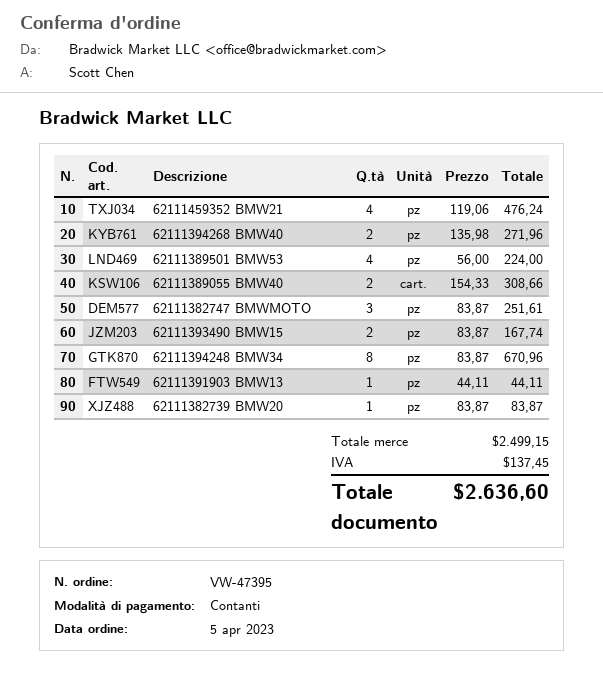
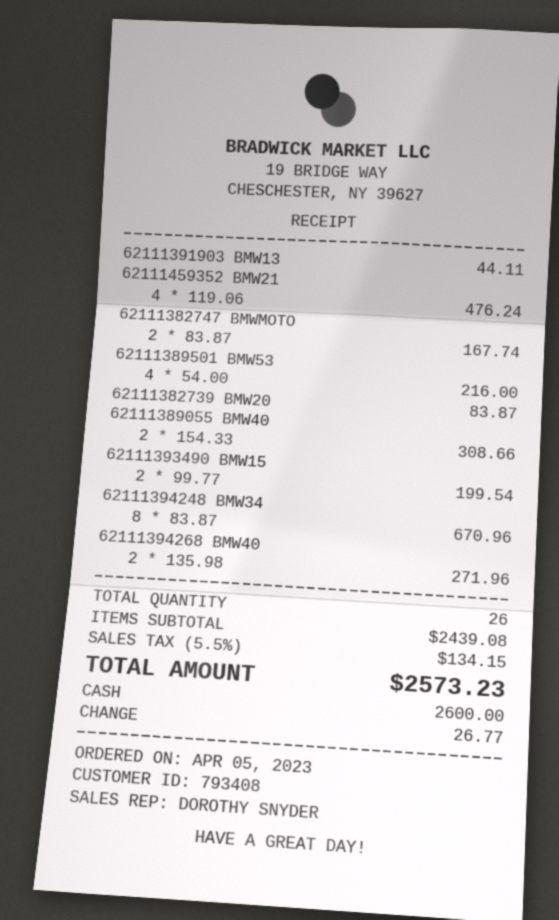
62111389501 BMW53: 4 x 56.00 = 224.00 -> 4 x 54.00 = 216.00
62111382747 BMWMOTO: 3 x 83.87 = 251.61 -> 2 x 83.87 = 167.74
62111393490 BMW15: 2 x 83.87 = 167.74 -> 2 x 99.77 = 199.54
subtotal: 2499.15 -> 2439.08
tax: 137.45 -> 134.15
total: 2636.60 -> 2573.23

